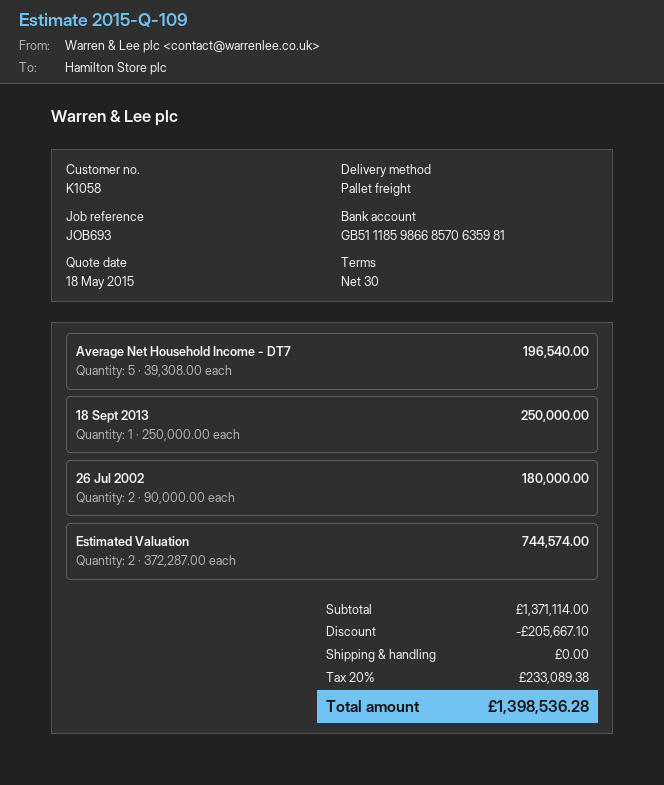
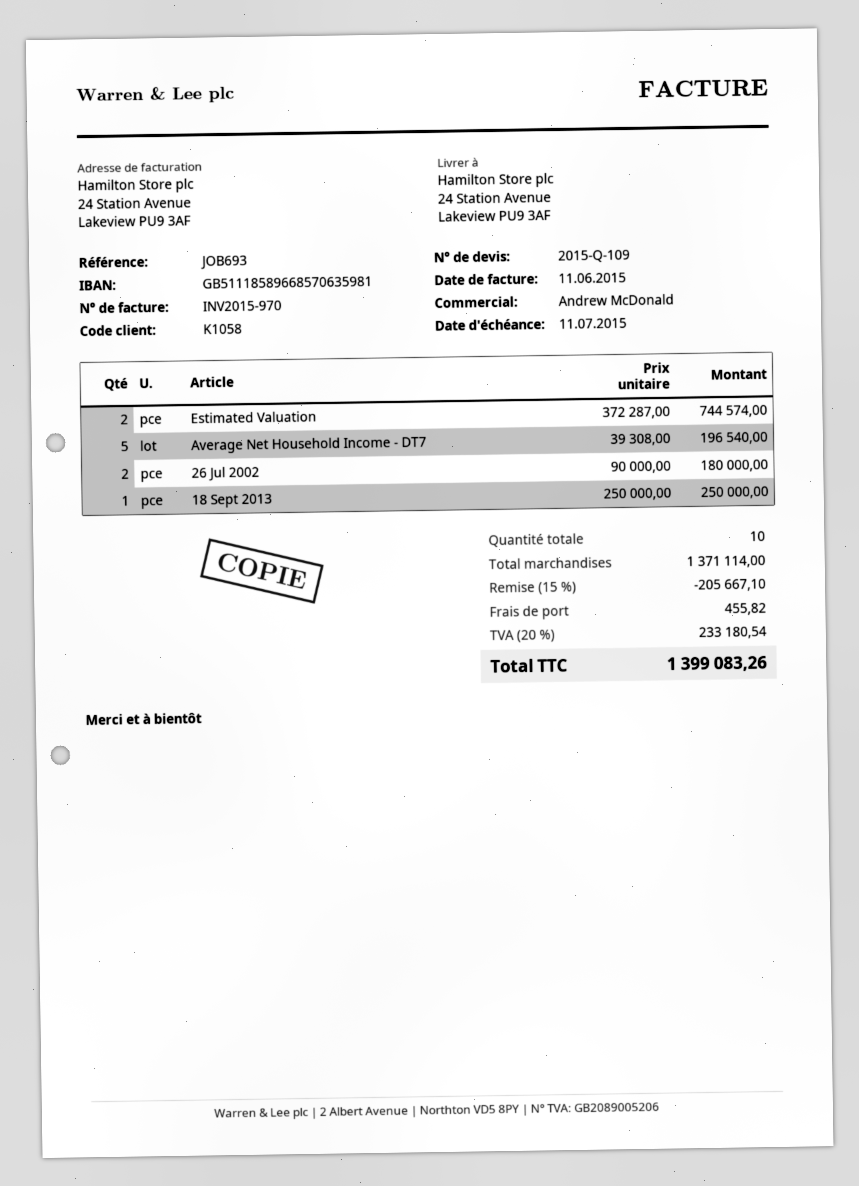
bank account: GB51118598668570635981 -> GB51118589668570635981
shipping: 0.00 -> 455.82
tax: 20% = 233089.38 -> 20% = 233180.54
total: 1398536.28 -> 1399083.26

